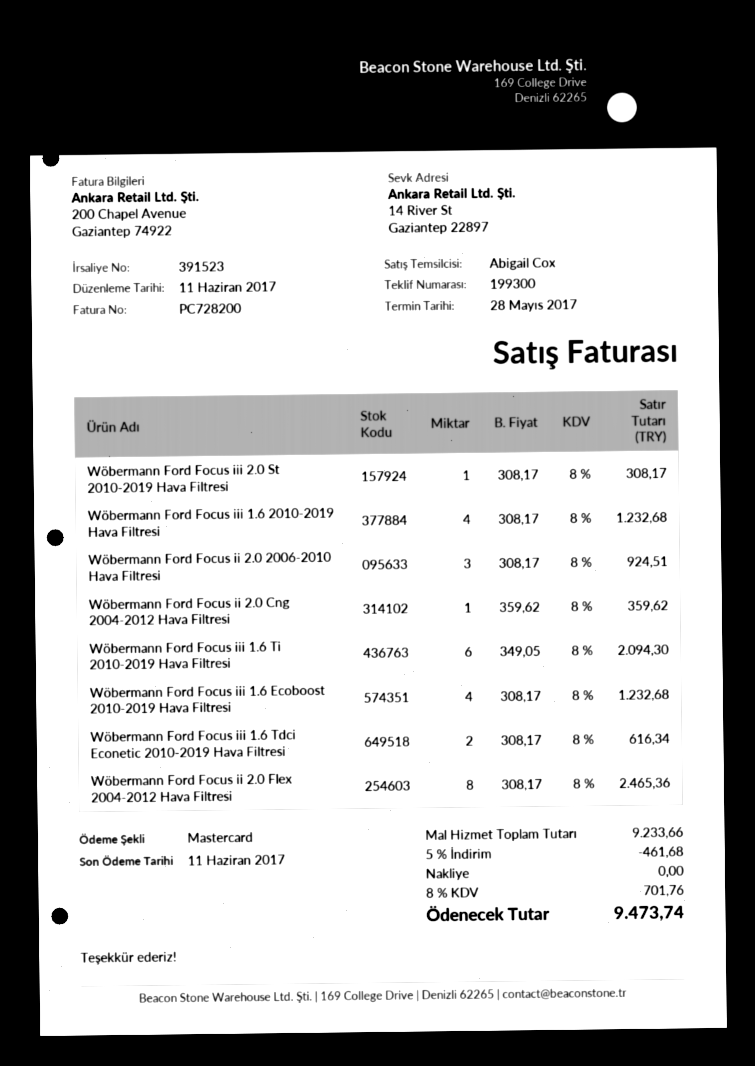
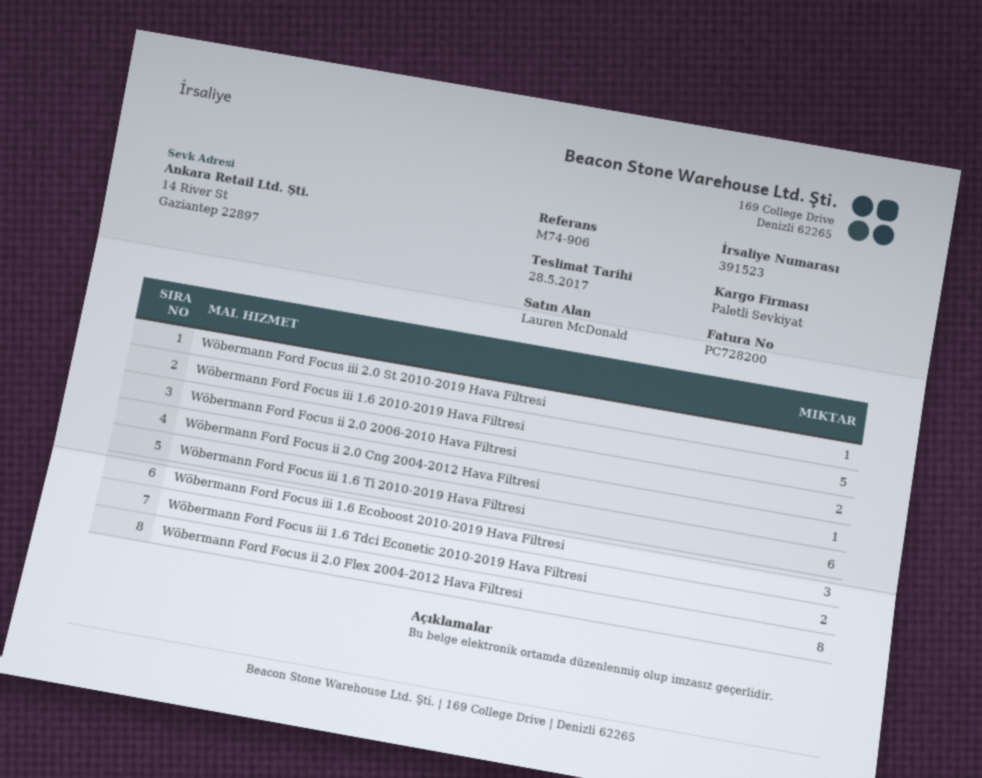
Wöbermann Ford Focus iii 1.6 2010-2019 Hava Filtresi: 4 -> 5
Wöbermann Ford Focus ii 2.0 2006-2010 Hava Filtresi: 3 -> 2
Wöbermann Ford Focus iii 1.6 Ecoboost 2010-2019 Hava Filtresi: 4 -> 3

